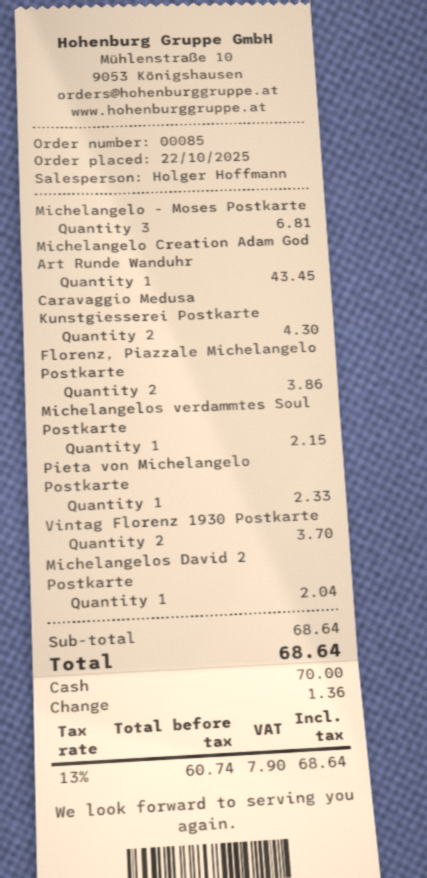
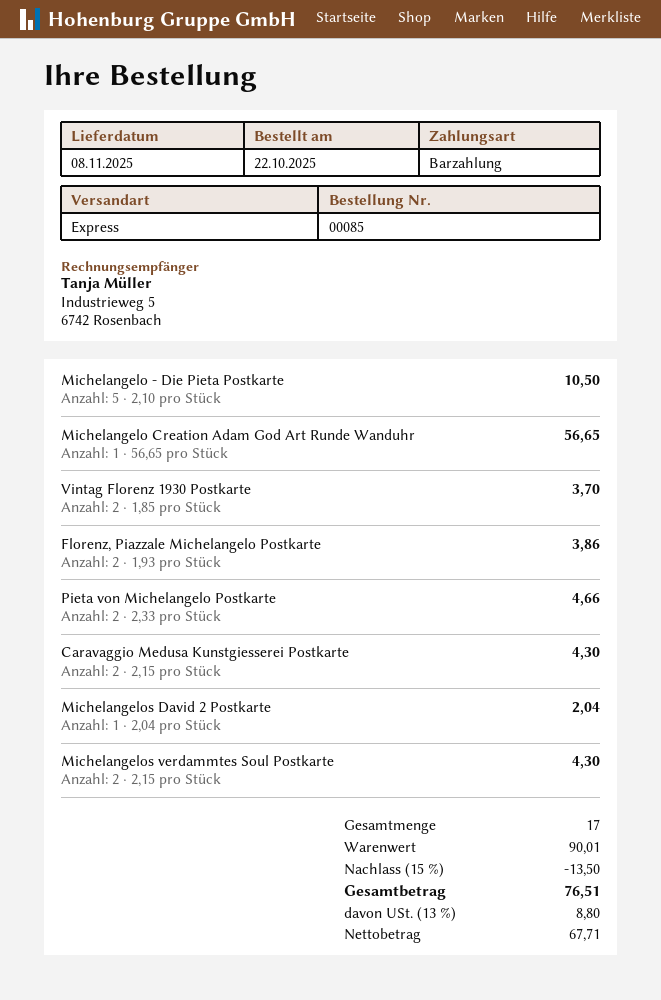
Michelangelo - Moses Postkarte: 3 for 6.81 -> none
Michelangelo Creation Adam God Art Runde Wanduhr: 1 for 43.45 -> 1 for 56.65
Michelangelos verdammtes Soul Postkarte: 1 for 2.15 -> 2 for 4.30
Pieta von Michelangelo Postkarte: 1 for 2.33 -> 2 for 4.66
Michelangelo - Die Pieta Postkarte: none -> 5 for 10.50
subtotal: 68.64 -> 90.01
discount: none -> 15% = 13.50
net: 60.74 -> 67.71
tax: 13% = 7.90 -> 13% = 8.80
total: 68.64 -> 76.51

